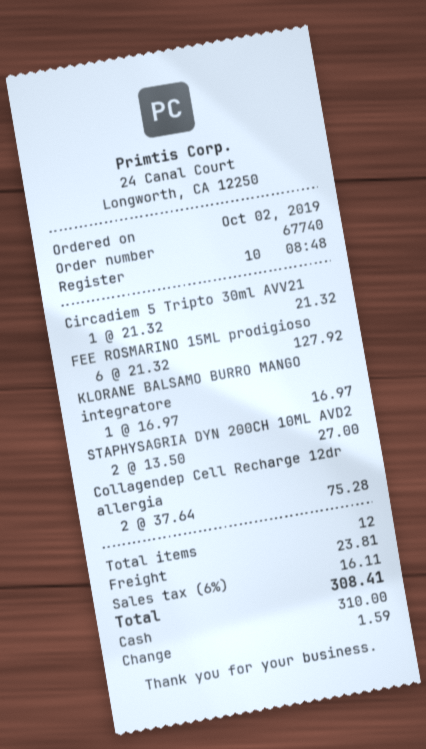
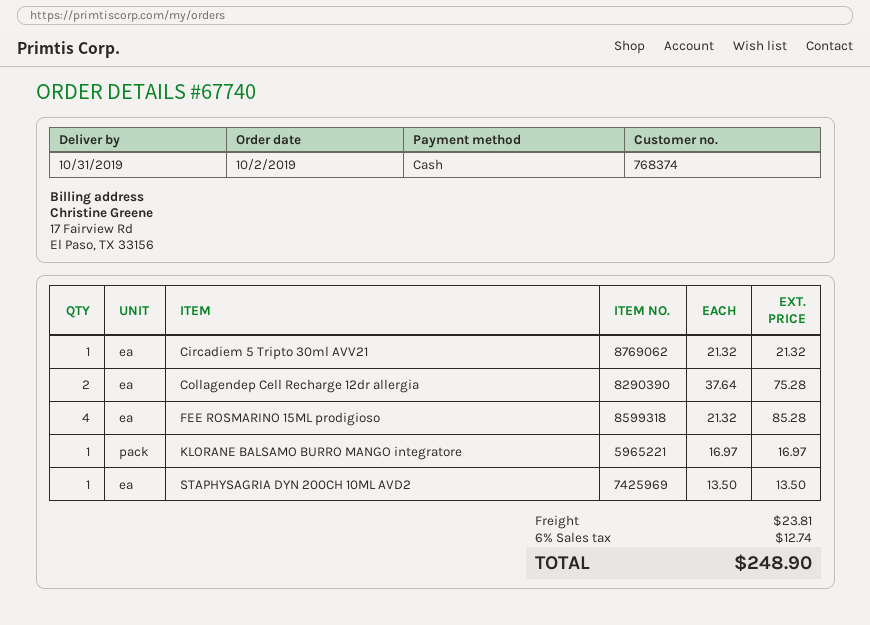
FEE ROSMARINO 15ML prodigioso: 6 x 21.32 = 127.92 -> 4 x 21.32 = 85.28
STAPHYSAGRIA DYN 200CH 10ML AVD2: 2 x 13.50 = 27.00 -> 1 x 13.50 = 13.50
tax: 6% = 16.11 -> 6% = 12.74
total: 308.41 -> 248.90

